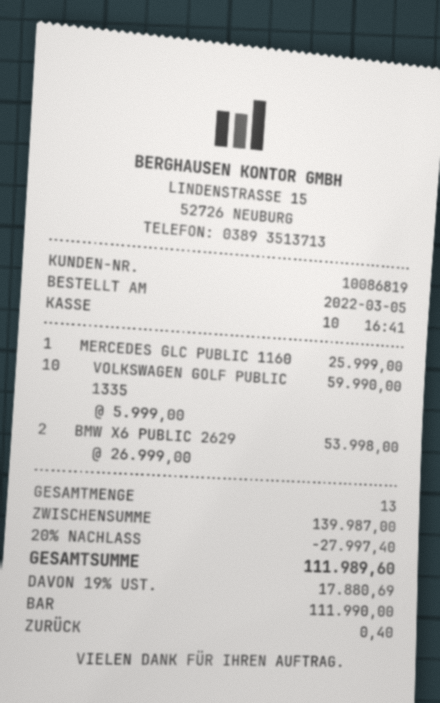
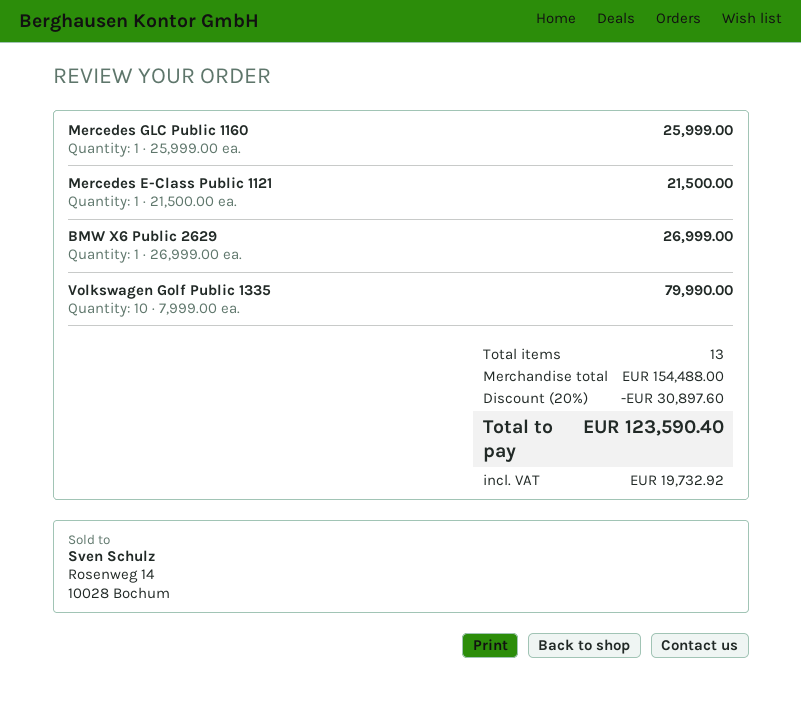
VOLKSWAGEN GOLF PUBLIC 1335: 10 x 5999.00 = 59990.00 -> 10 x 7999.00 = 79990.00
BMW X6 PUBLIC 2629: 2 x 26999.00 = 53998.00 -> 1 x 26999.00 = 26999.00
Mercedes E-Class Public 1121: none -> 1 x 21500.00 = 21500.00
subtotal: 139987.00 -> 154488.00
discount: 20% = 27997.40 -> 20% = 30897.60
tax: 17880.69 -> 19732.92
total: 111989.60 -> 123590.40

